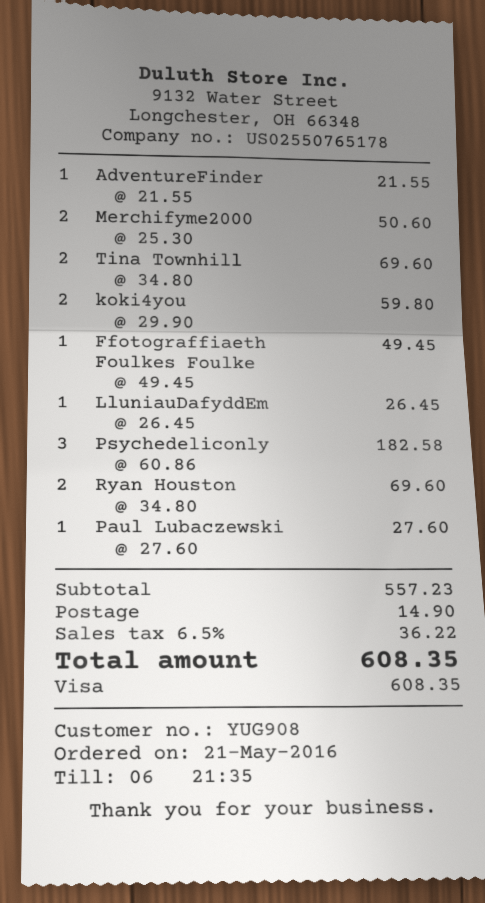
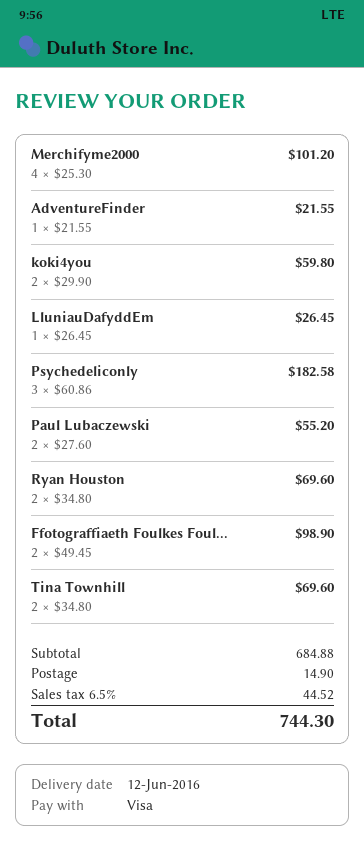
Merchifyme2000: 2 x 25.30 = 50.60 -> 4 x 25.30 = 101.20
Ffotograffiaeth Foulkes Foulke: 1 x 49.45 = 49.45 -> 2 x 49.45 = 98.90
Paul Lubaczewski: 1 x 27.60 = 27.60 -> 2 x 27.60 = 55.20
subtotal: 557.23 -> 684.88
tax: 6.5% = 36.22 -> 6.5% = 44.52
total: 608.35 -> 744.30

